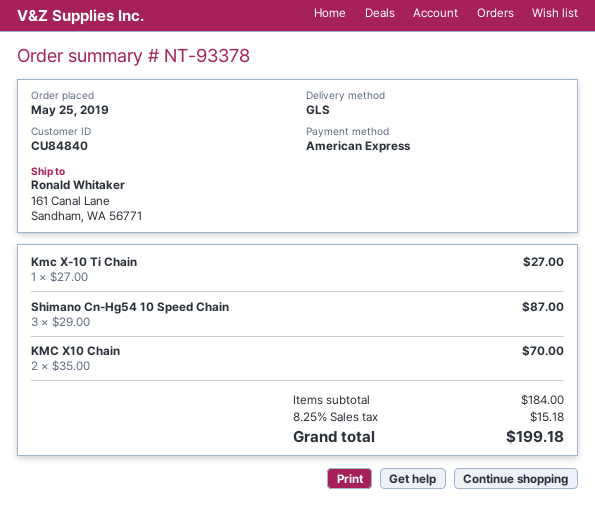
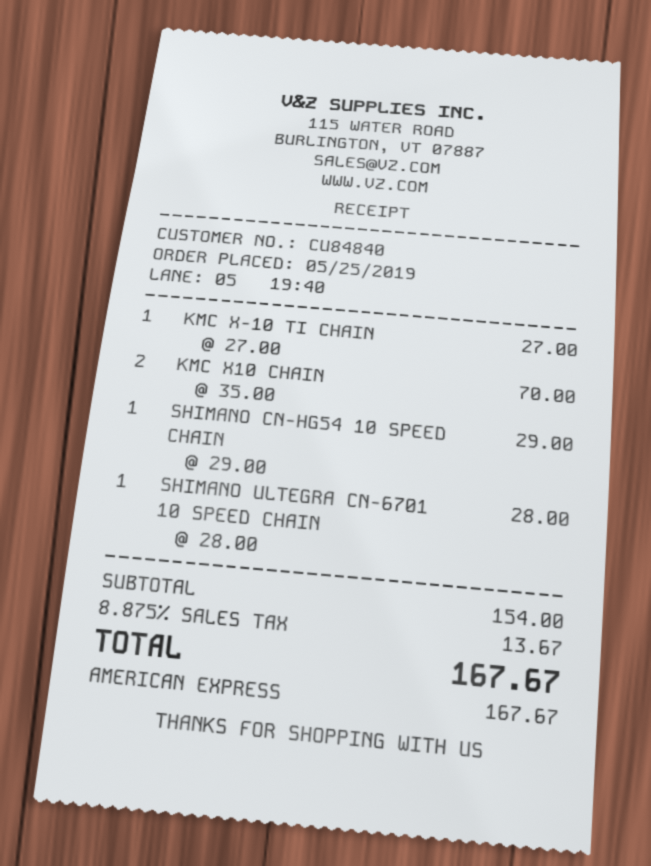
Shimano Cn-Hg54 10 Speed Chain: 3 x 29.00 = 87.00 -> 1 x 29.00 = 29.00
SHIMANO ULTEGRA CN-6701 10 SPEED CHAIN: none -> 1 x 28.00 = 28.00
subtotal: 184.00 -> 154.00
tax: 8.25% = 15.18 -> 8.875% = 13.67
total: 199.18 -> 167.67

